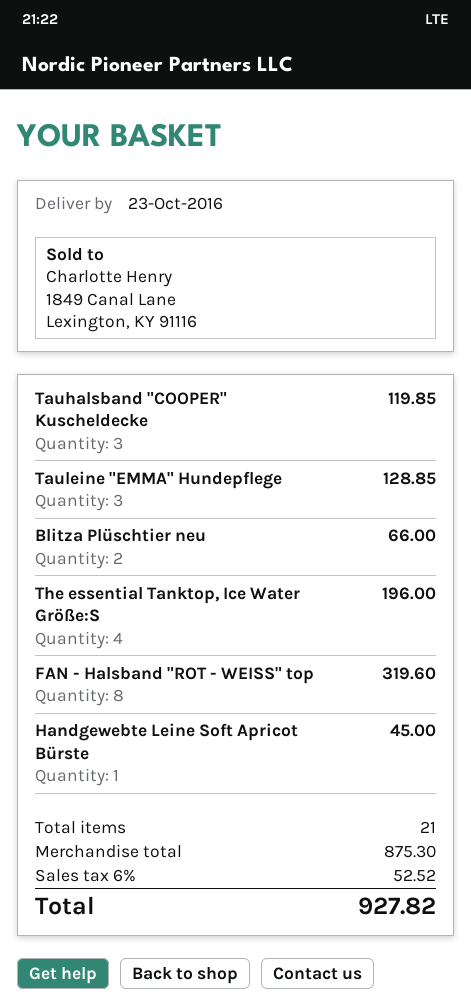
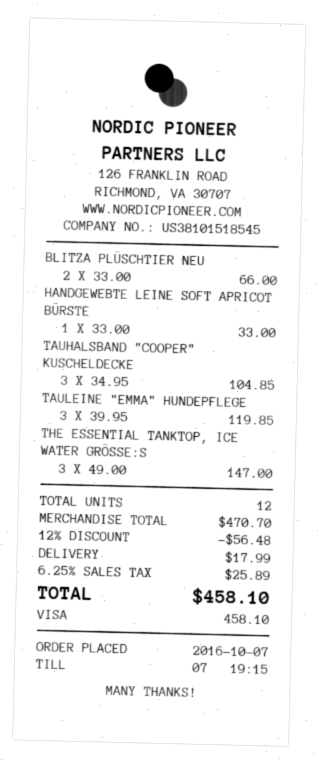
Tauhalsband "COOPER" Kuscheldecke: 3 for 119.85 -> 3 for 104.85
Tauleine "EMMA" Hundepflege: 3 for 128.85 -> 3 for 119.85
The essential Tanktop, Ice Water Größe:S: 4 for 196.00 -> 3 for 147.00
FAN - Halsband "ROT - WEISS" top: 8 for 319.60 -> none
Handgewebte Leine Soft Apricot Bürste: 1 for 45.00 -> 1 for 33.00
total quantity: 21 -> 12
subtotal: 875.30 -> 470.70
discount: none -> 12% = 56.48
shipping: none -> 17.99
tax: 6% = 52.52 -> 6.25% = 25.89
total: 927.82 -> 458.10

